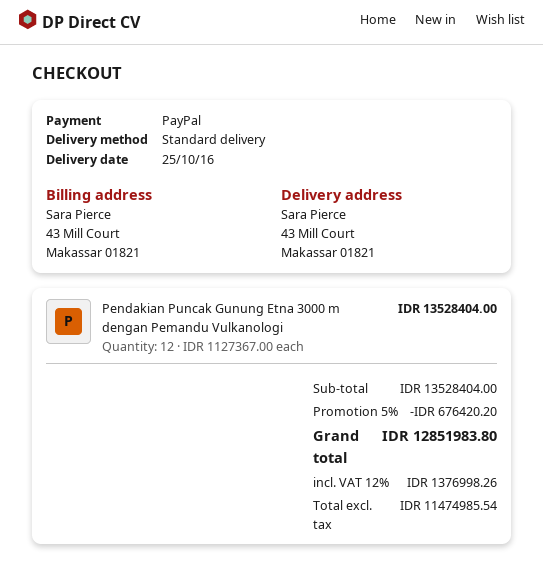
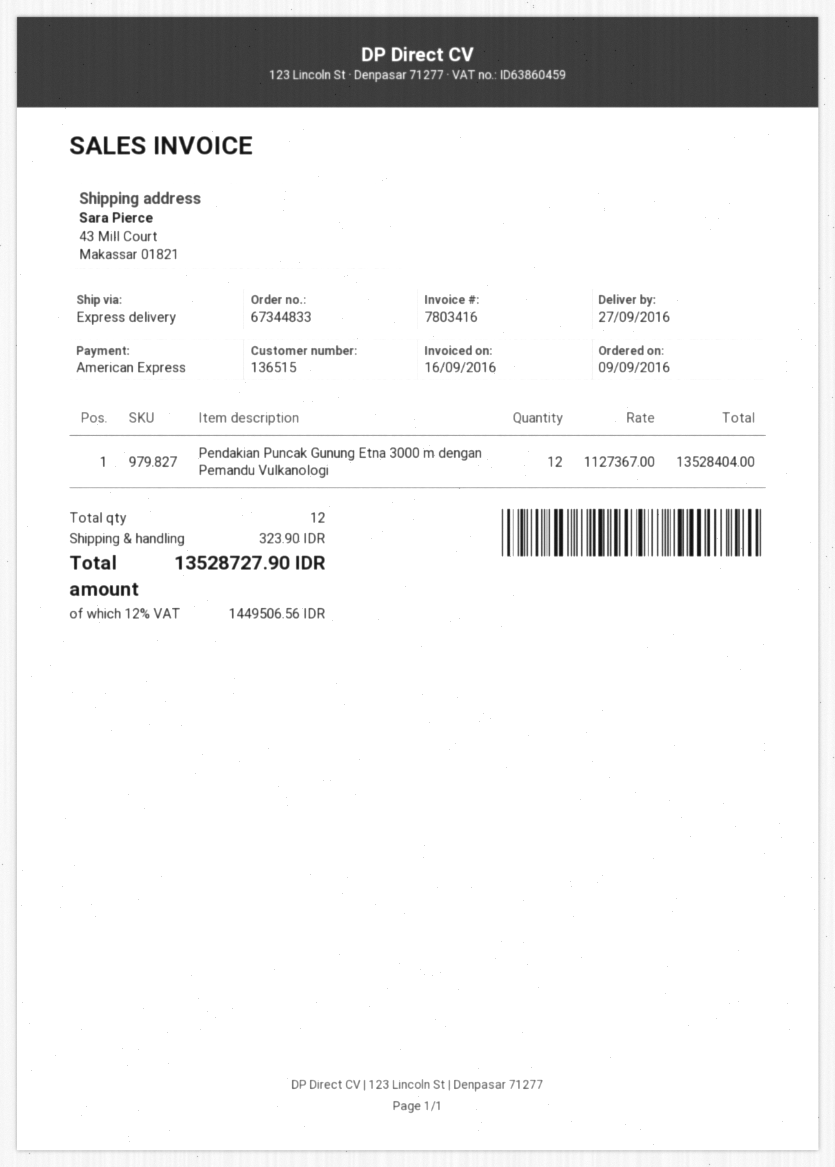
delivery date: 2016-10-25 -> 2016-09-27
payment method: PayPal -> American Express
shipping method: standard -> express
discount: 5% = 676420.20 -> none
shipping: none -> 323.90
tax: 12% = 1376998.26 -> 12% = 1449506.56
total: 12851983.80 -> 13528727.90

